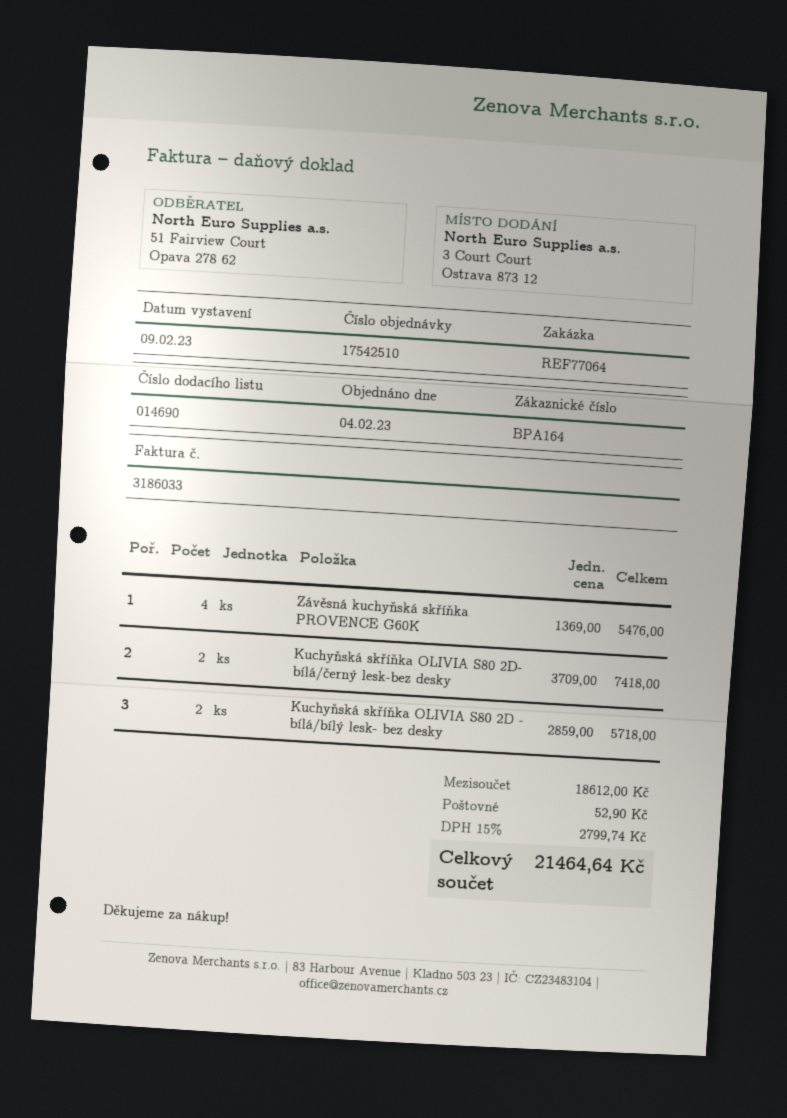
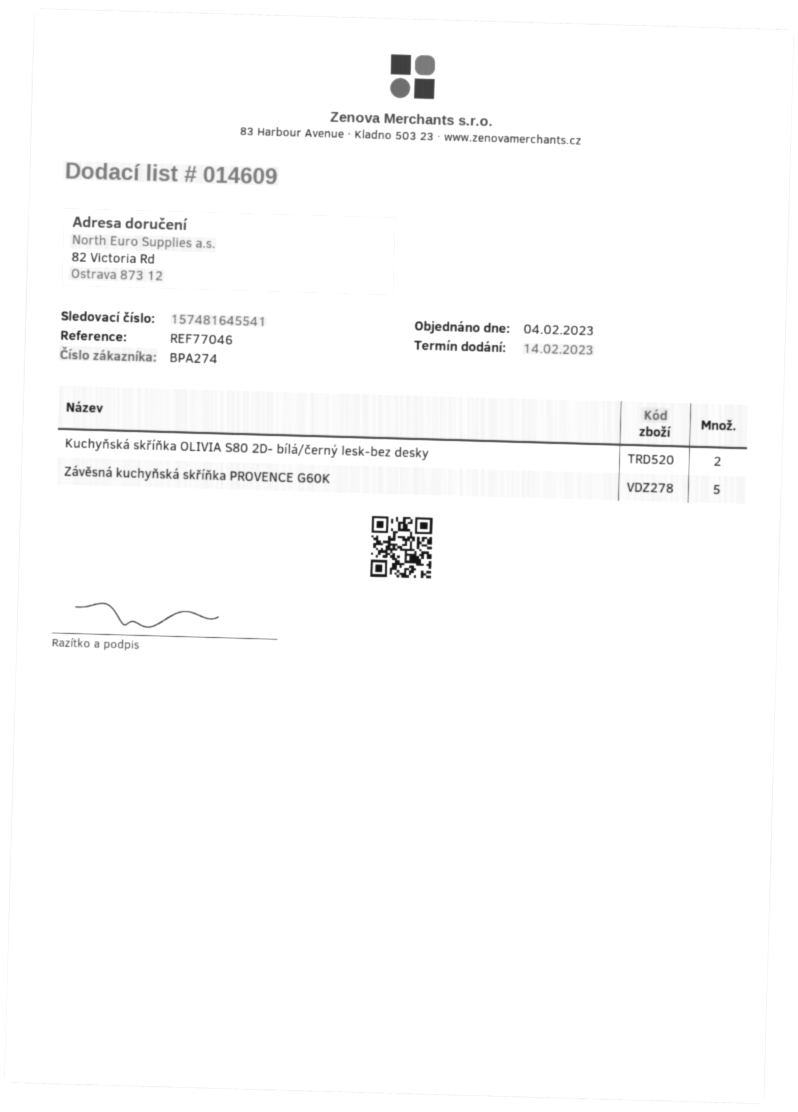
delivery note number: 014690 -> 014609
customer number: BPA164 -> BPA274
reference: REF77064 -> REF77046
ship to: 3 Court Court, Ostrava 873 12 -> 82 Victoria Rd, Ostrava 873 12
Závěsná kuchyňská skříňka PROVENCE G60K: 4 -> 5
Kuchyňská skříňka OLIVIA S80 2D - bílá/bílý lesk- bez desky: 2 -> none

